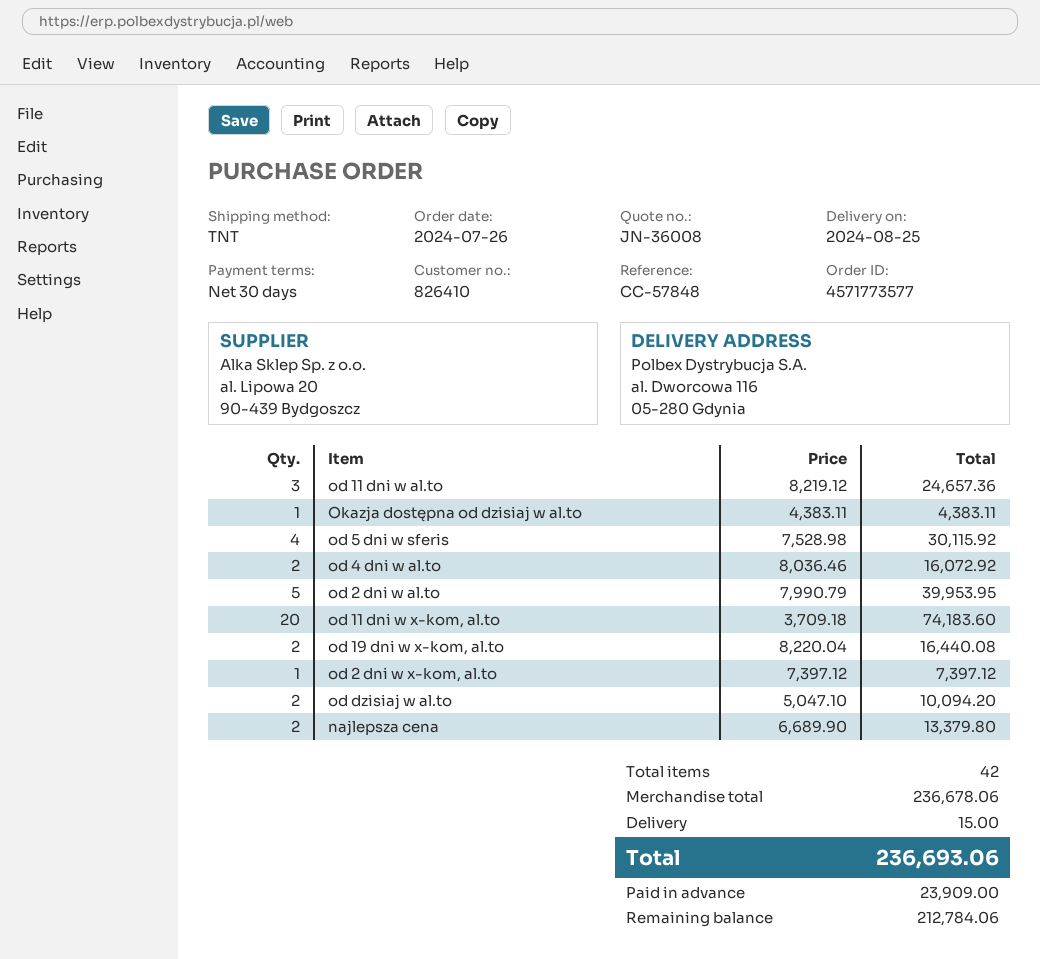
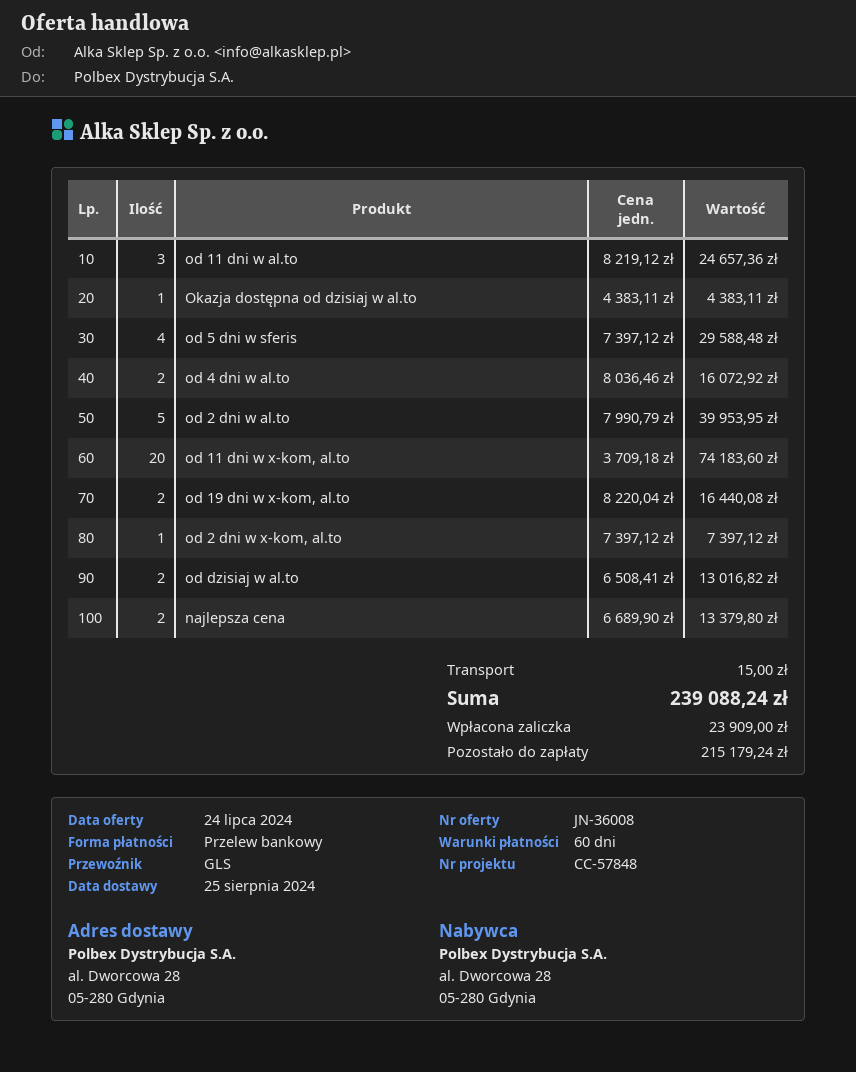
payment terms: 30 days -> 60 days
shipping method: TNT -> GLS
ship to: al. Dworcowa 116, 05-280 Gdynia -> al. Dworcowa 28, 05-280 Gdynia
od 5 dni w sferis: 4 x 7528.98 = 30115.92 -> 4 x 7397.12 = 29588.48
od dzisiaj w al.to: 2 x 5047.10 = 10094.20 -> 2 x 6508.41 = 13016.82
total: 236693.06 -> 239088.24
balance: 212784.06 -> 215179.24

